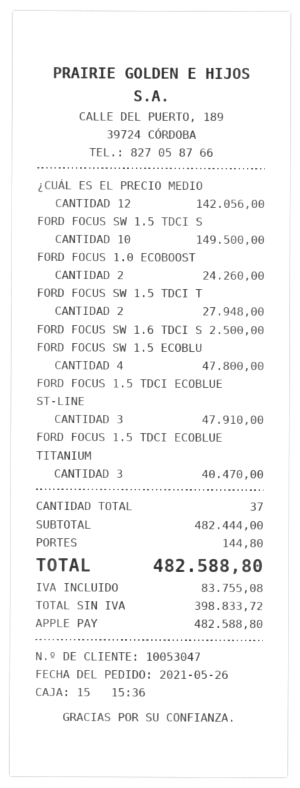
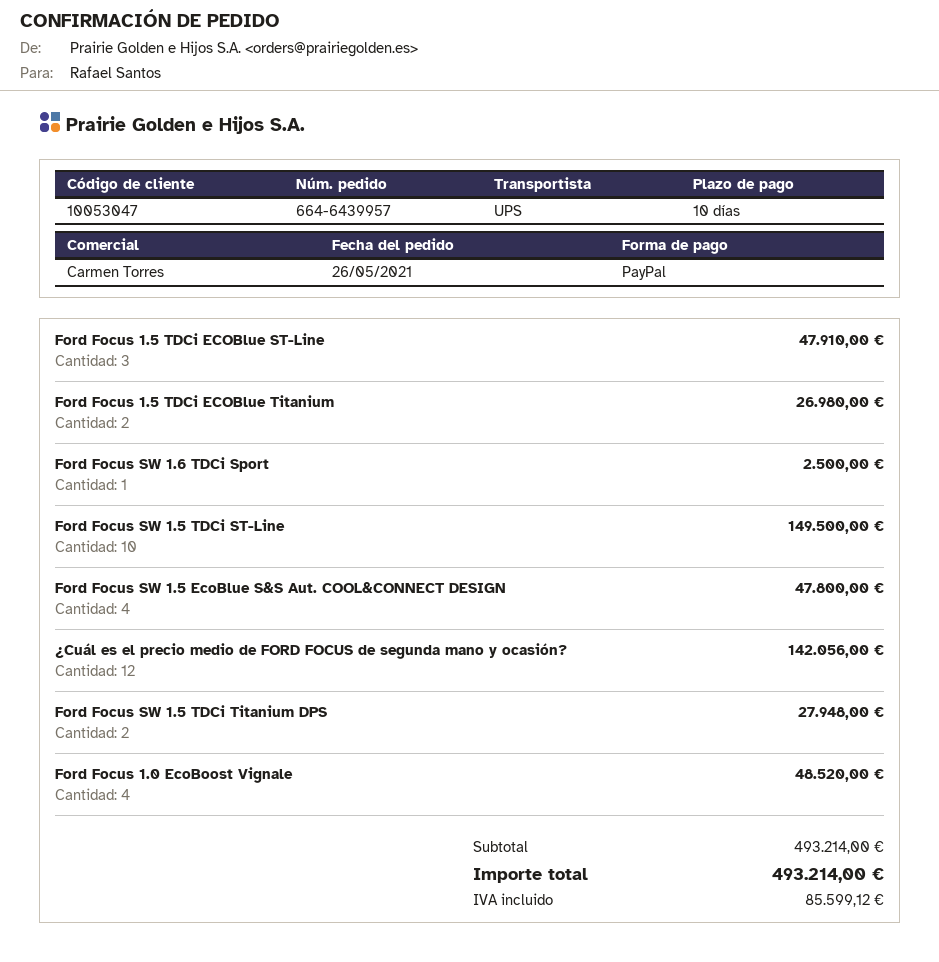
payment method: Apple Pay -> PayPal
FORD FOCUS 1.0 ECOBOOST: 2 for 24260.00 -> 4 for 48520.00
FORD FOCUS 1.5 TDCI ECOBLUE TITANIUM: 3 for 40470.00 -> 2 for 26980.00
subtotal: 482444.00 -> 493214.00
shipping: 144.80 -> none
tax: 83755.08 -> 85599.12
total: 482588.80 -> 493214.00

